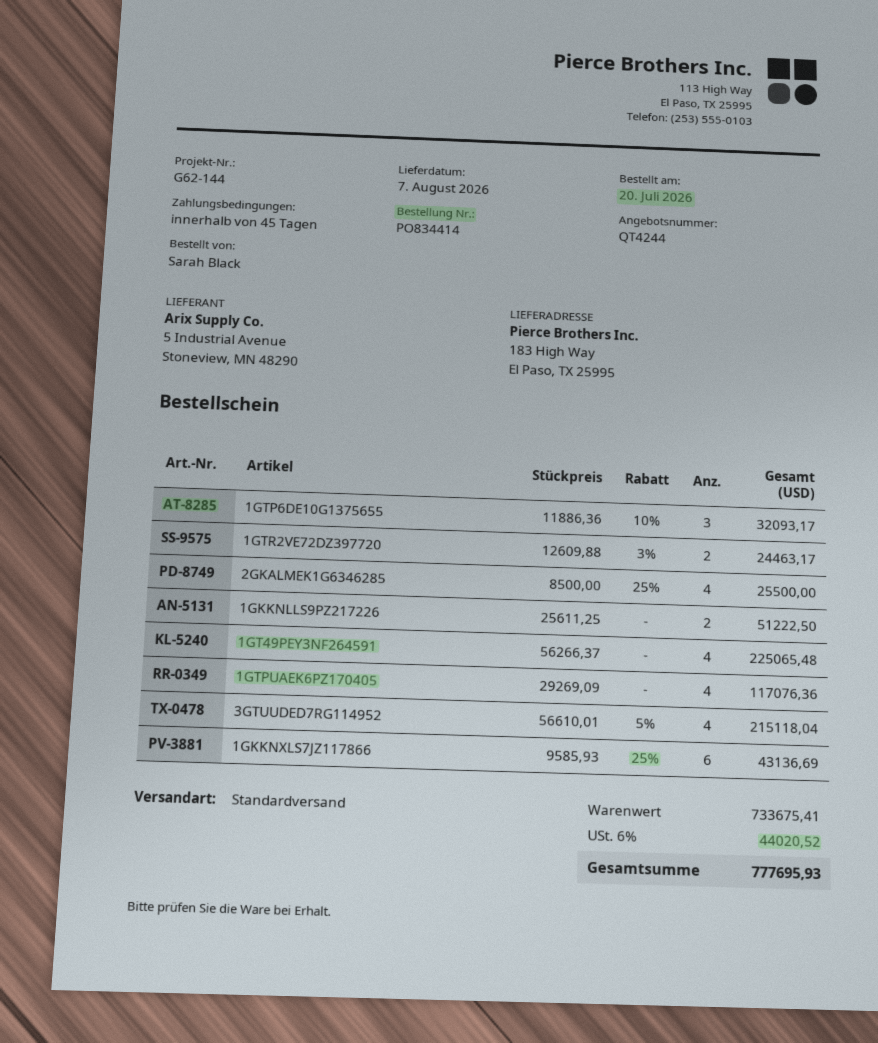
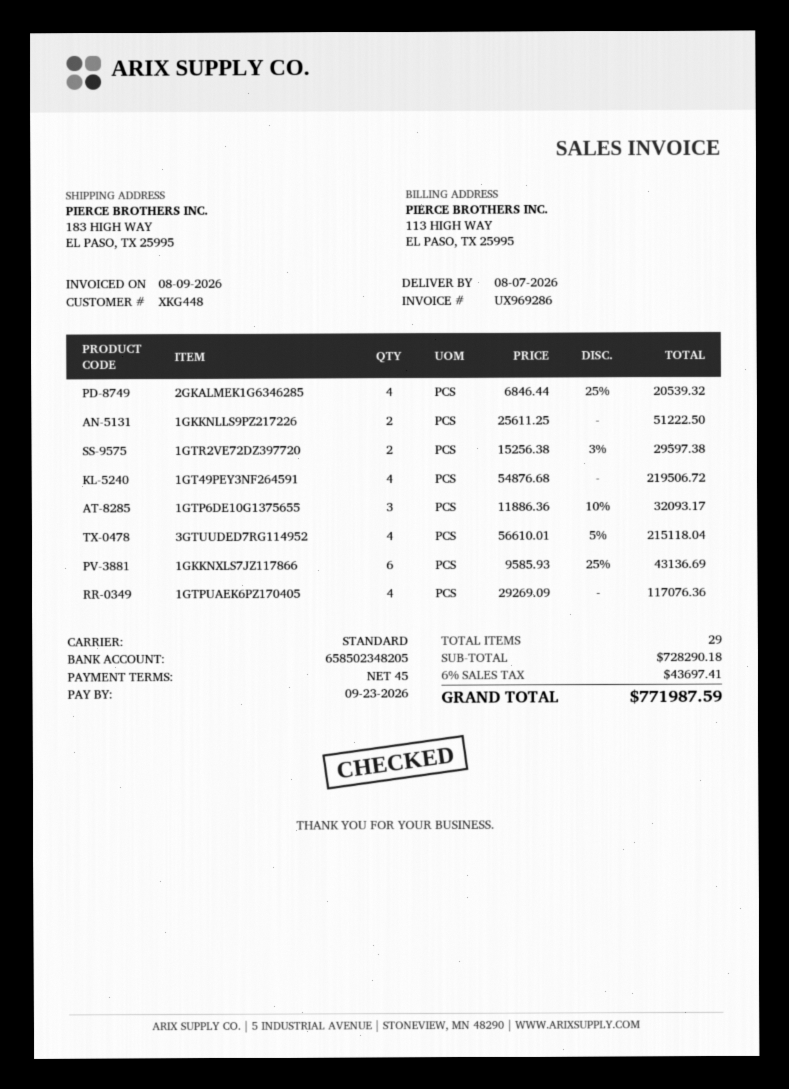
1GTR2VE72DZ397720: 2 x 12609.88 - 3% = 24463.17 -> 2 x 15256.38 - 3% = 29597.38
2GKALMEK1G6346285: 4 x 8500.00 - 25% = 25500.00 -> 4 x 6846.44 - 25% = 20539.32
1GT49PEY3NF264591: 4 x 56266.37 = 225065.48 -> 4 x 54876.68 = 219506.72
subtotal: 733675.41 -> 728290.18
tax: 6% = 44020.52 -> 6% = 43697.41
total: 777695.93 -> 771987.59

